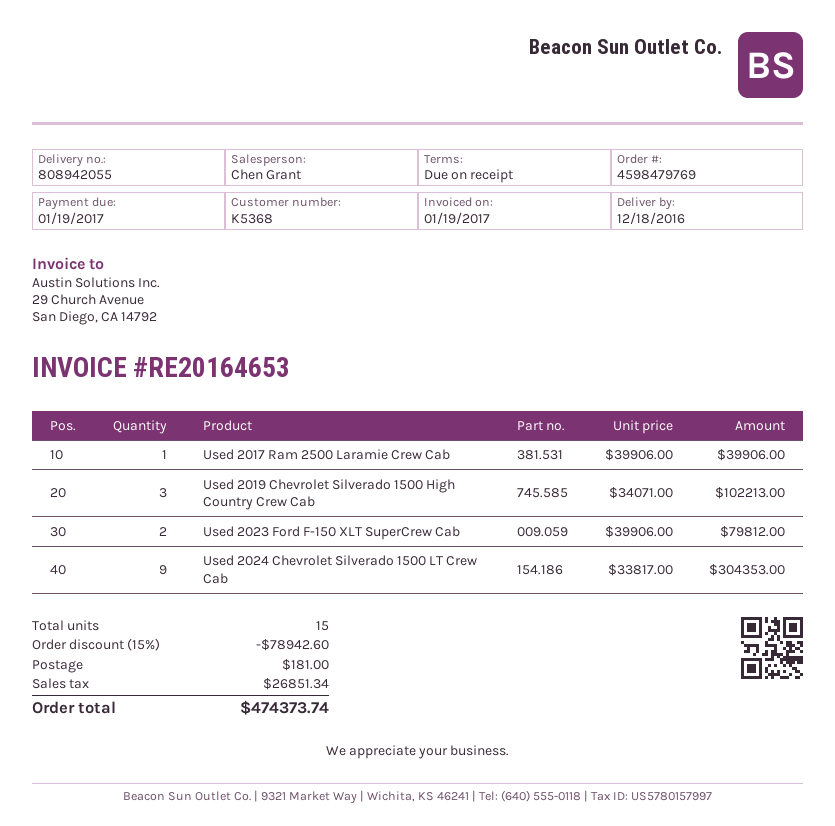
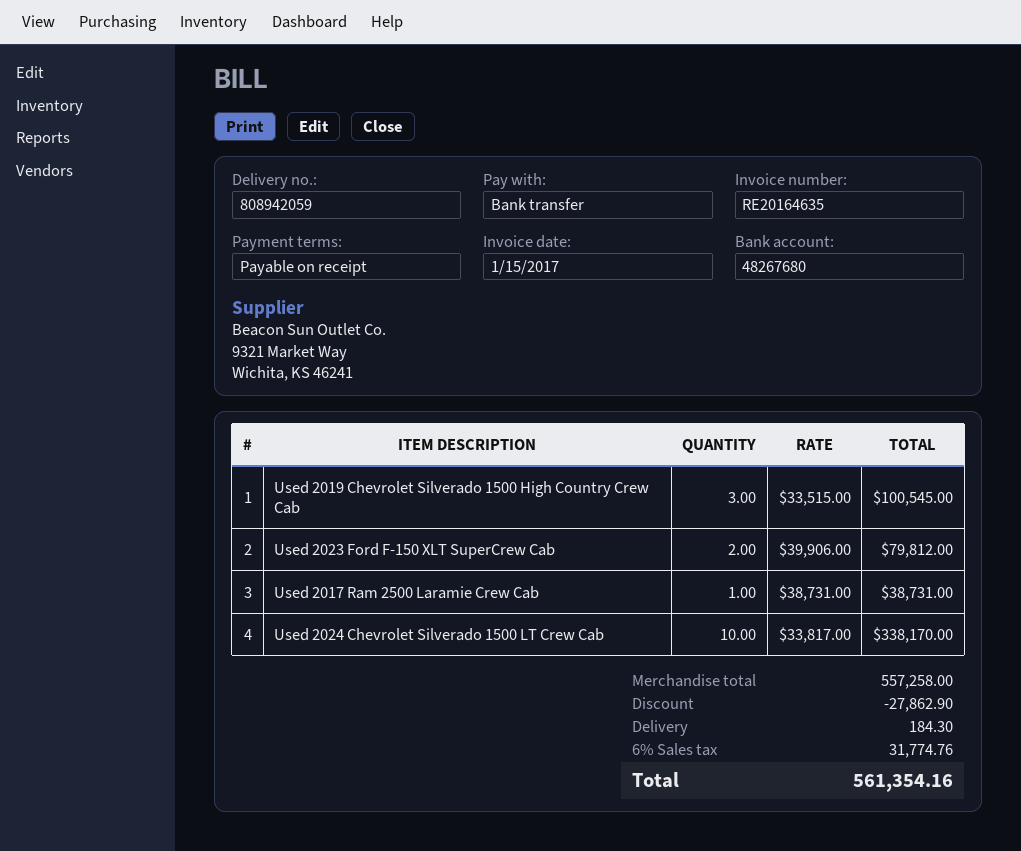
delivery note number: 808942055 -> 808942059
invoice number: RE20164653 -> RE20164635
invoice date: 2017-01-19 -> 2017-01-15
Used 2017 Ram 2500 Laramie Crew Cab: 1 x 39906.00 = 39906.00 -> 1 x 38731.00 = 38731.00
Used 2019 Chevrolet Silverado 1500 High Country Crew Cab: 3 x 34071.00 = 102213.00 -> 3 x 33515.00 = 100545.00
Used 2024 Chevrolet Silverado 1500 LT Crew Cab: 9 x 33817.00 = 304353.00 -> 10 x 33817.00 = 338170.00
discount: 78942.60 -> 27862.90
shipping: 181.00 -> 184.30
tax: 26851.34 -> 31774.76
total: 474373.74 -> 561354.16

